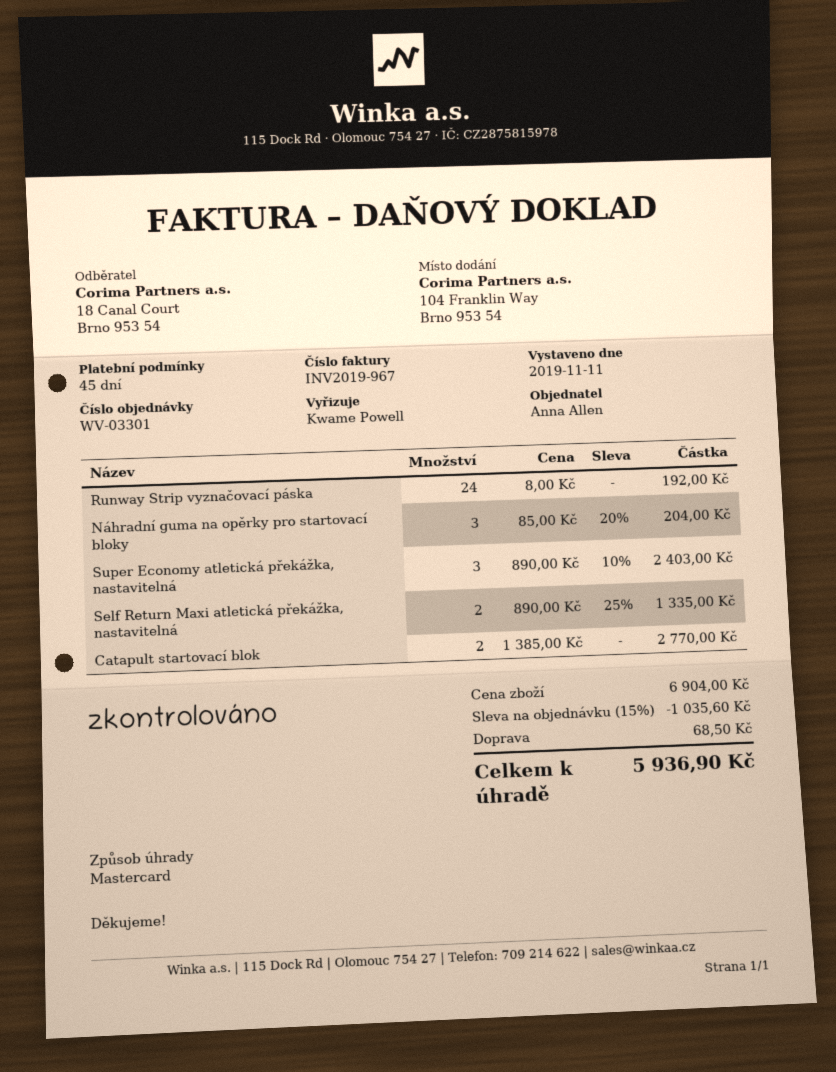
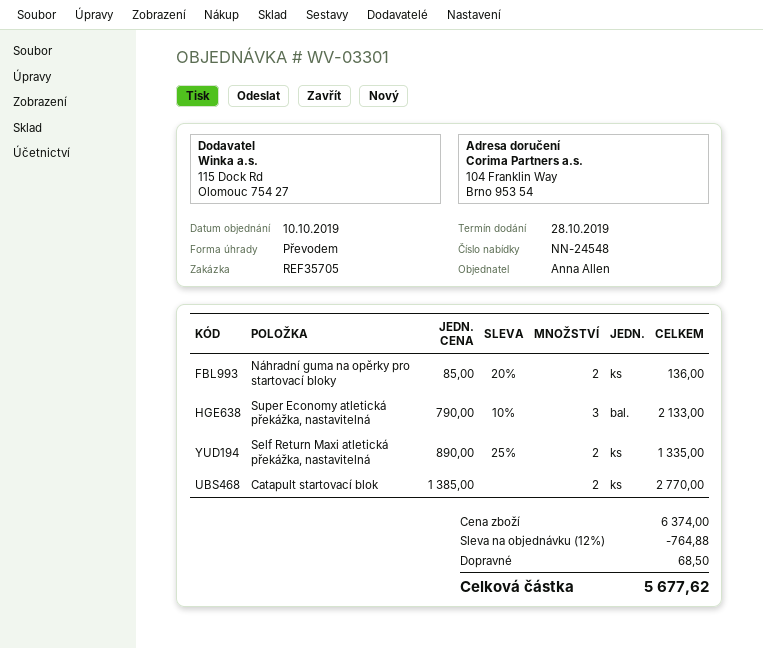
payment method: Mastercard -> bank transfer
Runway Strip vyznačovací páska: 24 x 8.00 = 192.00 -> none
Náhradní guma na opěrky pro startovací bloky: 3 x 85.00 - 20% = 204.00 -> 2 x 85.00 - 20% = 136.00
Super Economy atletická překážka, nastavitelná: 3 x 890.00 - 10% = 2403.00 -> 3 x 790.00 - 10% = 2133.00
subtotal: 6904.00 -> 6374.00
discount: 15% = 1035.60 -> 12% = 764.88
total: 5936.90 -> 5677.62

